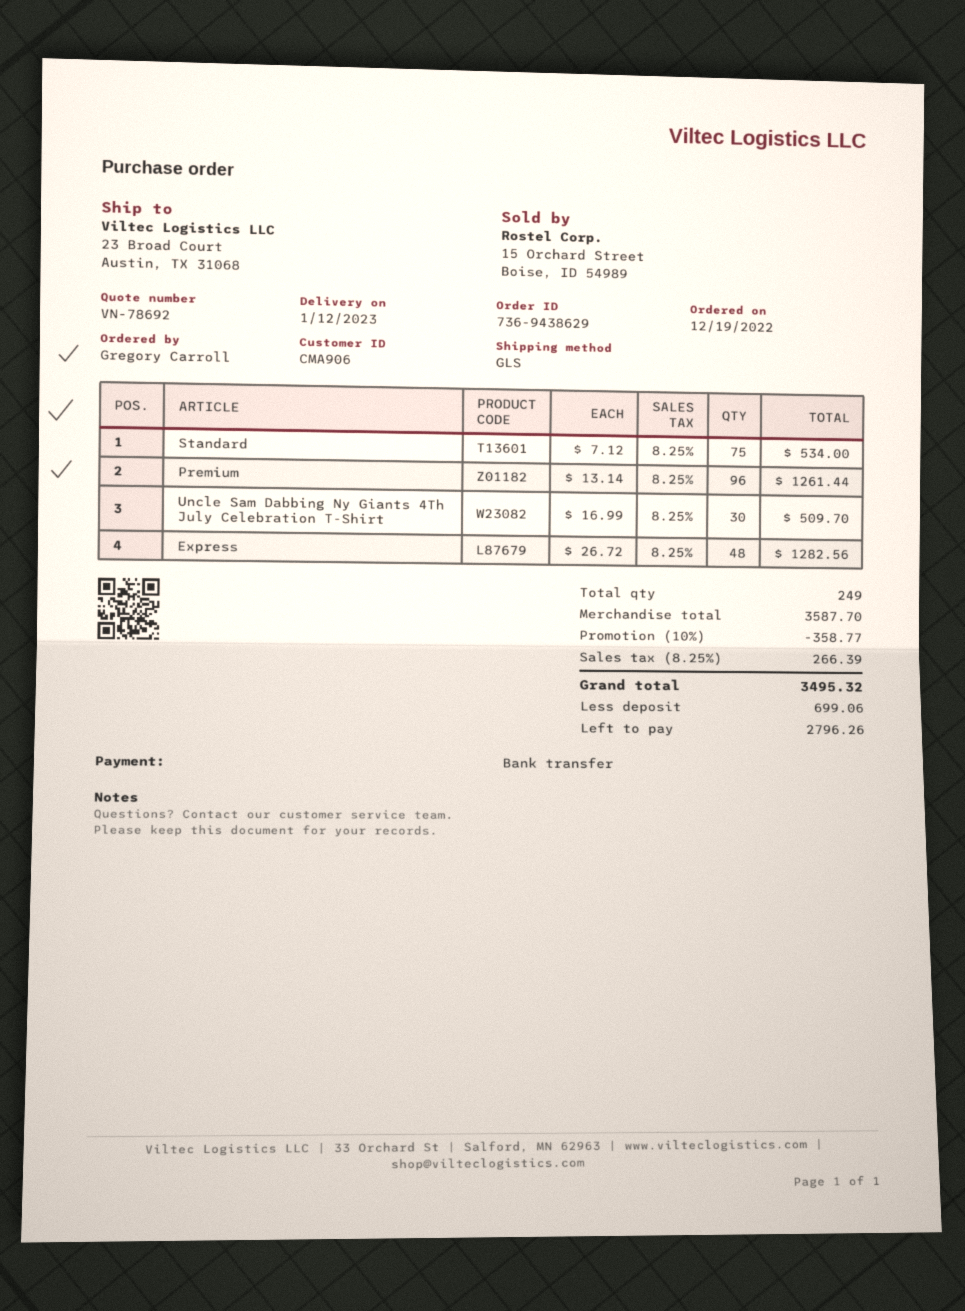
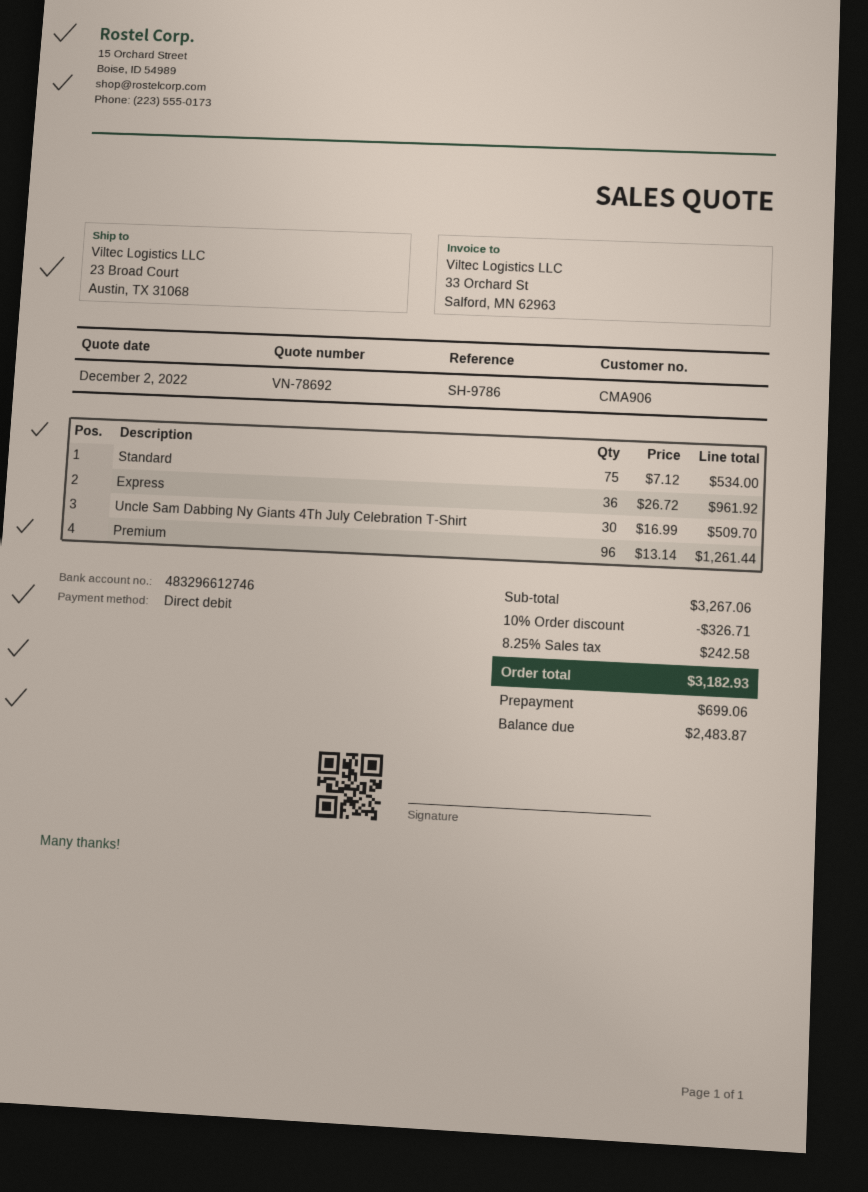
payment method: bank transfer -> direct debit
Express: 48 x 26.72 = 1282.56 -> 36 x 26.72 = 961.92
subtotal: 3587.70 -> 3267.06
discount: 10% = 358.77 -> 10% = 326.71
tax: 8.25% = 266.39 -> 8.25% = 242.58
total: 3495.32 -> 3182.93
balance: 2796.26 -> 2483.87

